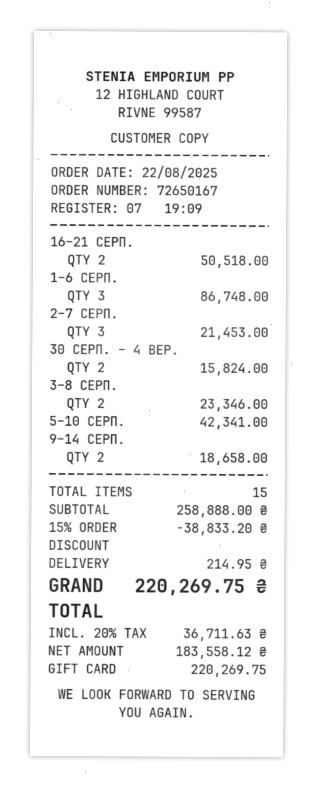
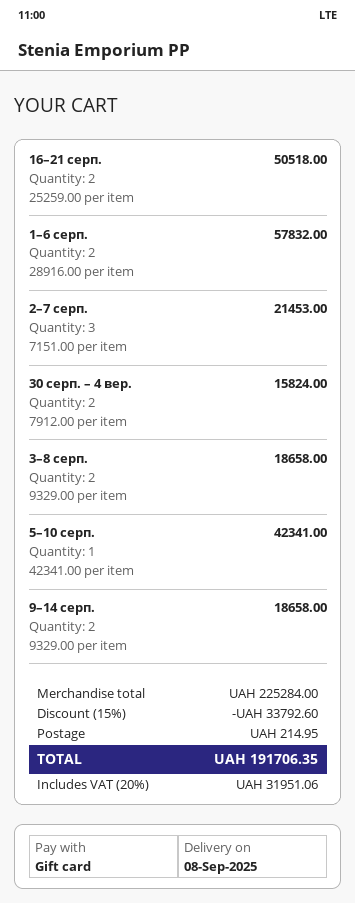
1–6 СЕРП.: 3 for 86748.00 -> 2 for 57832.00
3–8 СЕРП.: 2 for 23346.00 -> 2 for 18658.00
subtotal: 258888.00 -> 225284.00
discount: 15% = 38833.20 -> 15% = 33792.60
tax: 20% = 36711.63 -> 20% = 31951.06
total: 220269.75 -> 191706.35

